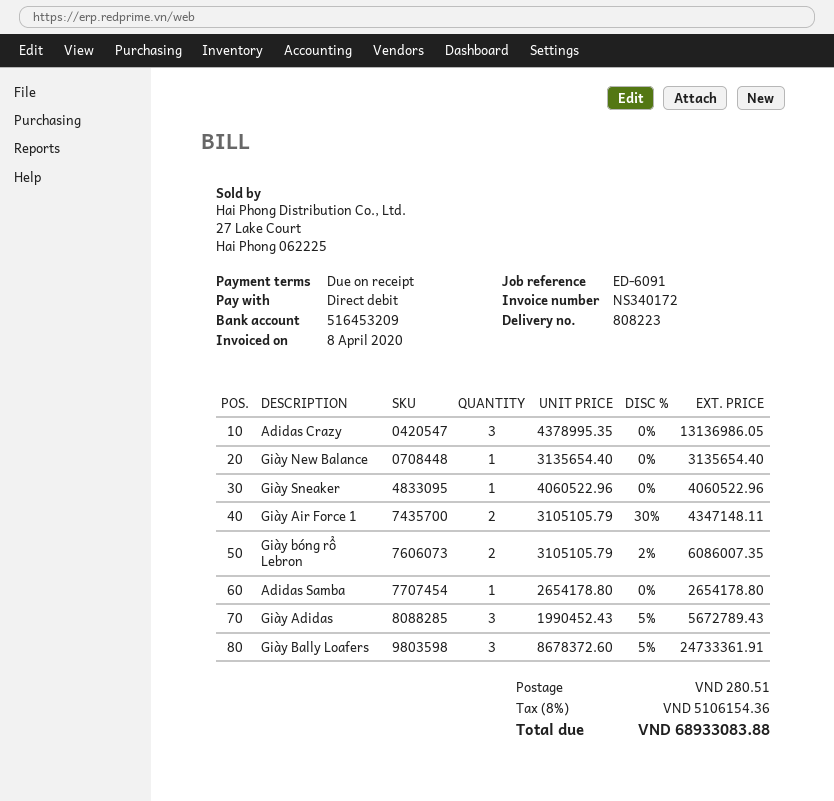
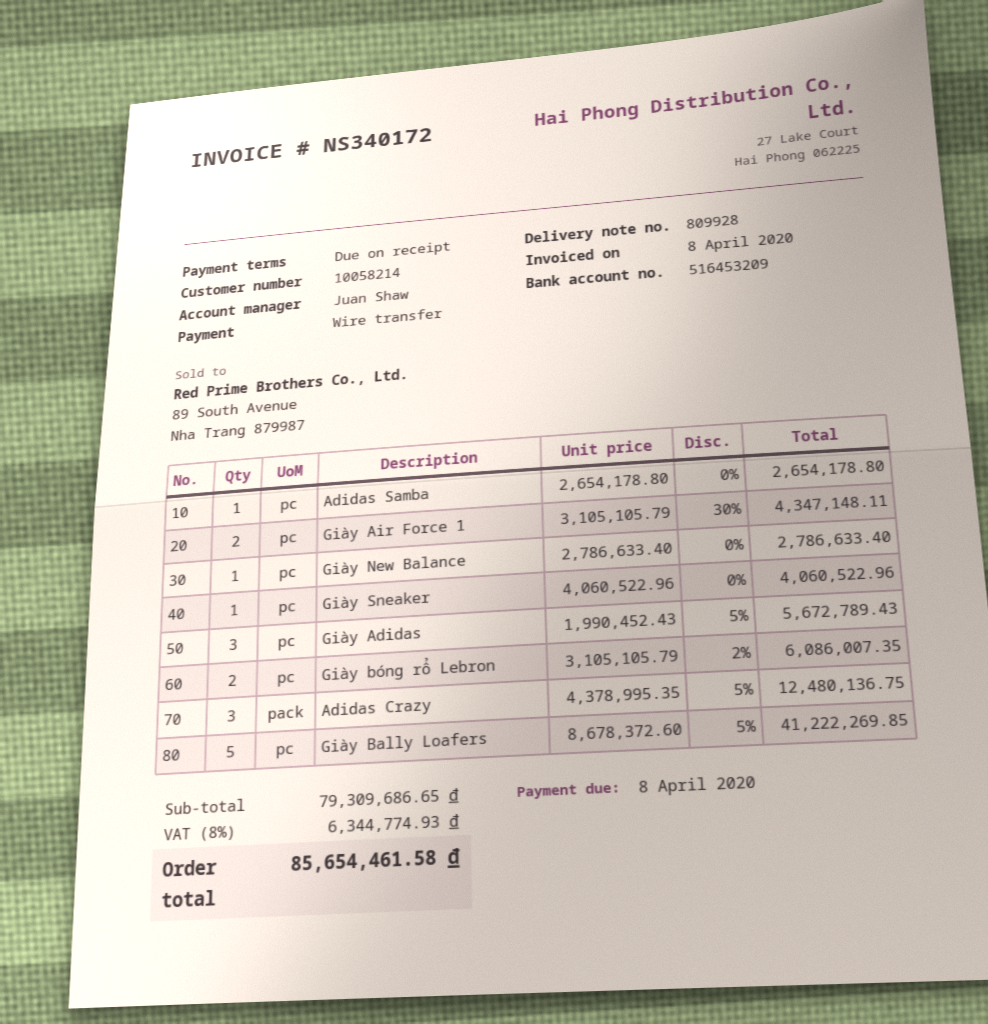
delivery note number: 808223 -> 809928
payment method: direct debit -> bank transfer
Adidas Crazy: 3 x 4378995.35 = 13136986.05 -> 3 x 4378995.35 - 5% = 12480136.75
Giày New Balance: 1 x 3135654.40 = 3135654.40 -> 1 x 2786633.40 = 2786633.40
Giày Bally Loafers: 3 x 8678372.60 - 5% = 24733361.91 -> 5 x 8678372.60 - 5% = 41222269.85
shipping: 280.51 -> none
tax: 8% = 5106154.36 -> 8% = 6344774.93
total: 68933083.88 -> 85654461.58

